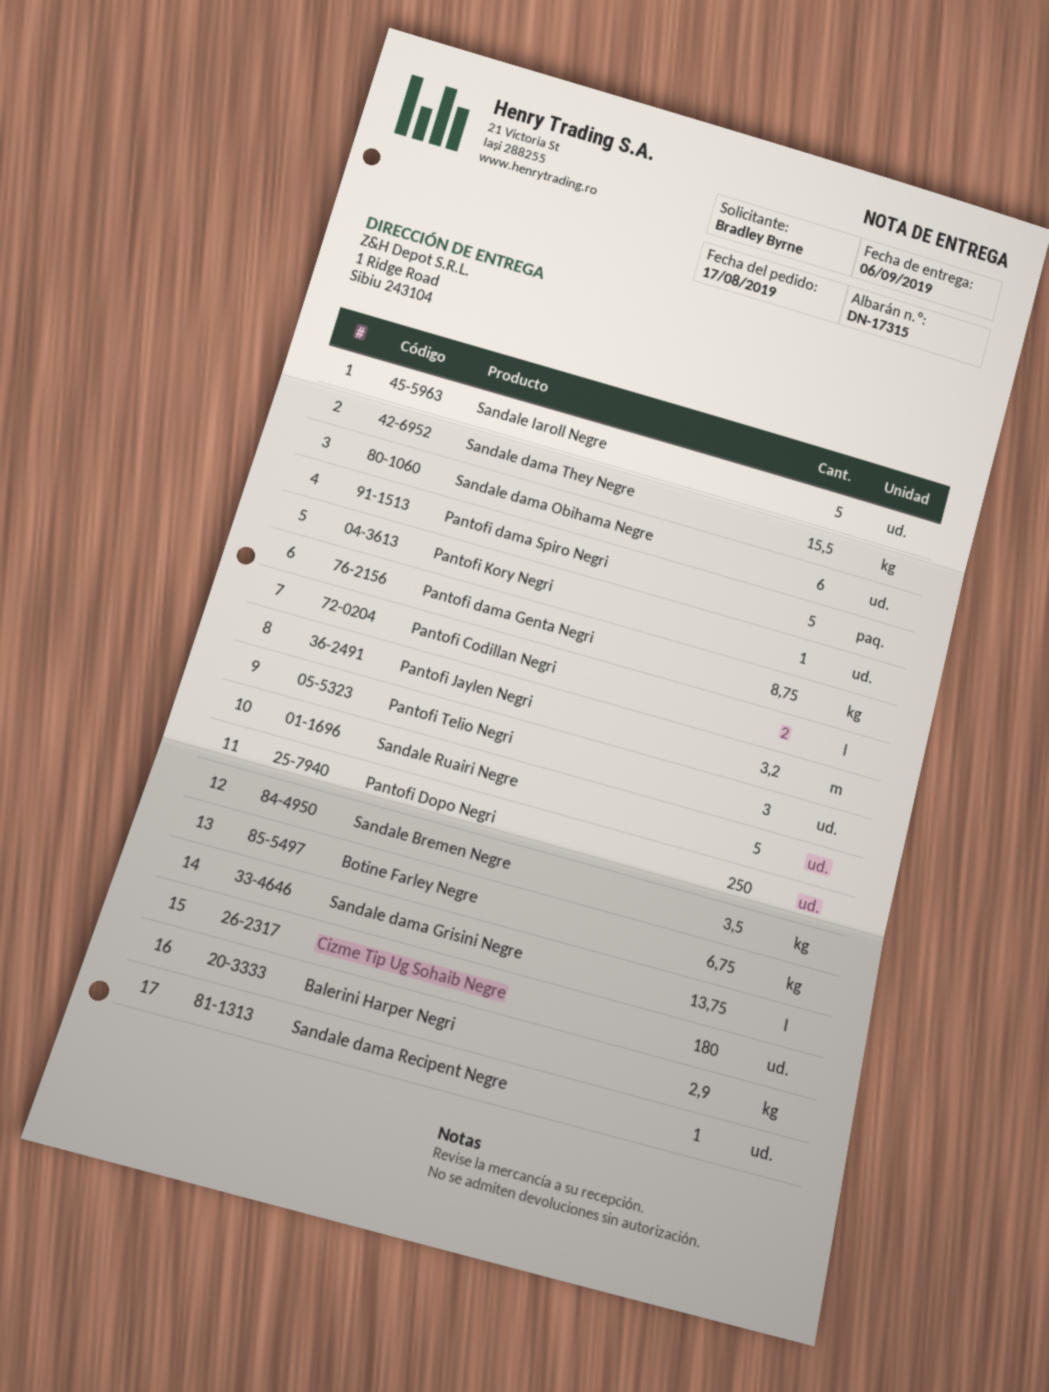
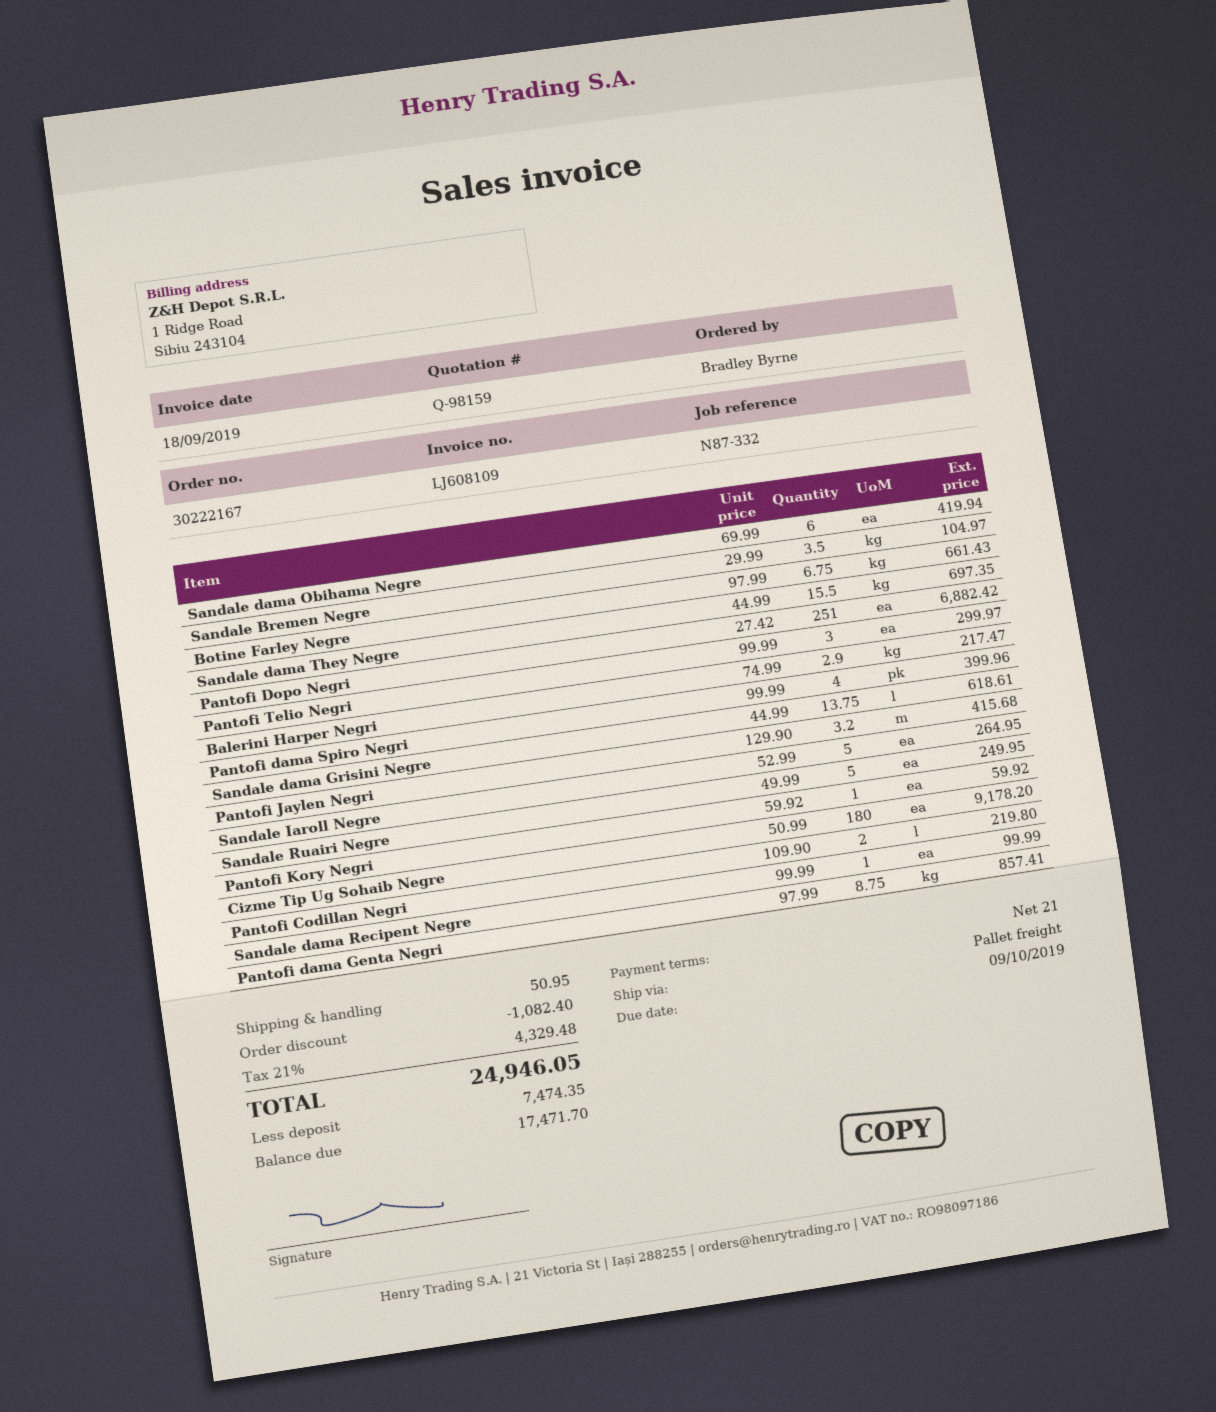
Pantofi dama Spiro Negri: 5 -> 4
Pantofi Dopo Negri: 250 -> 251

